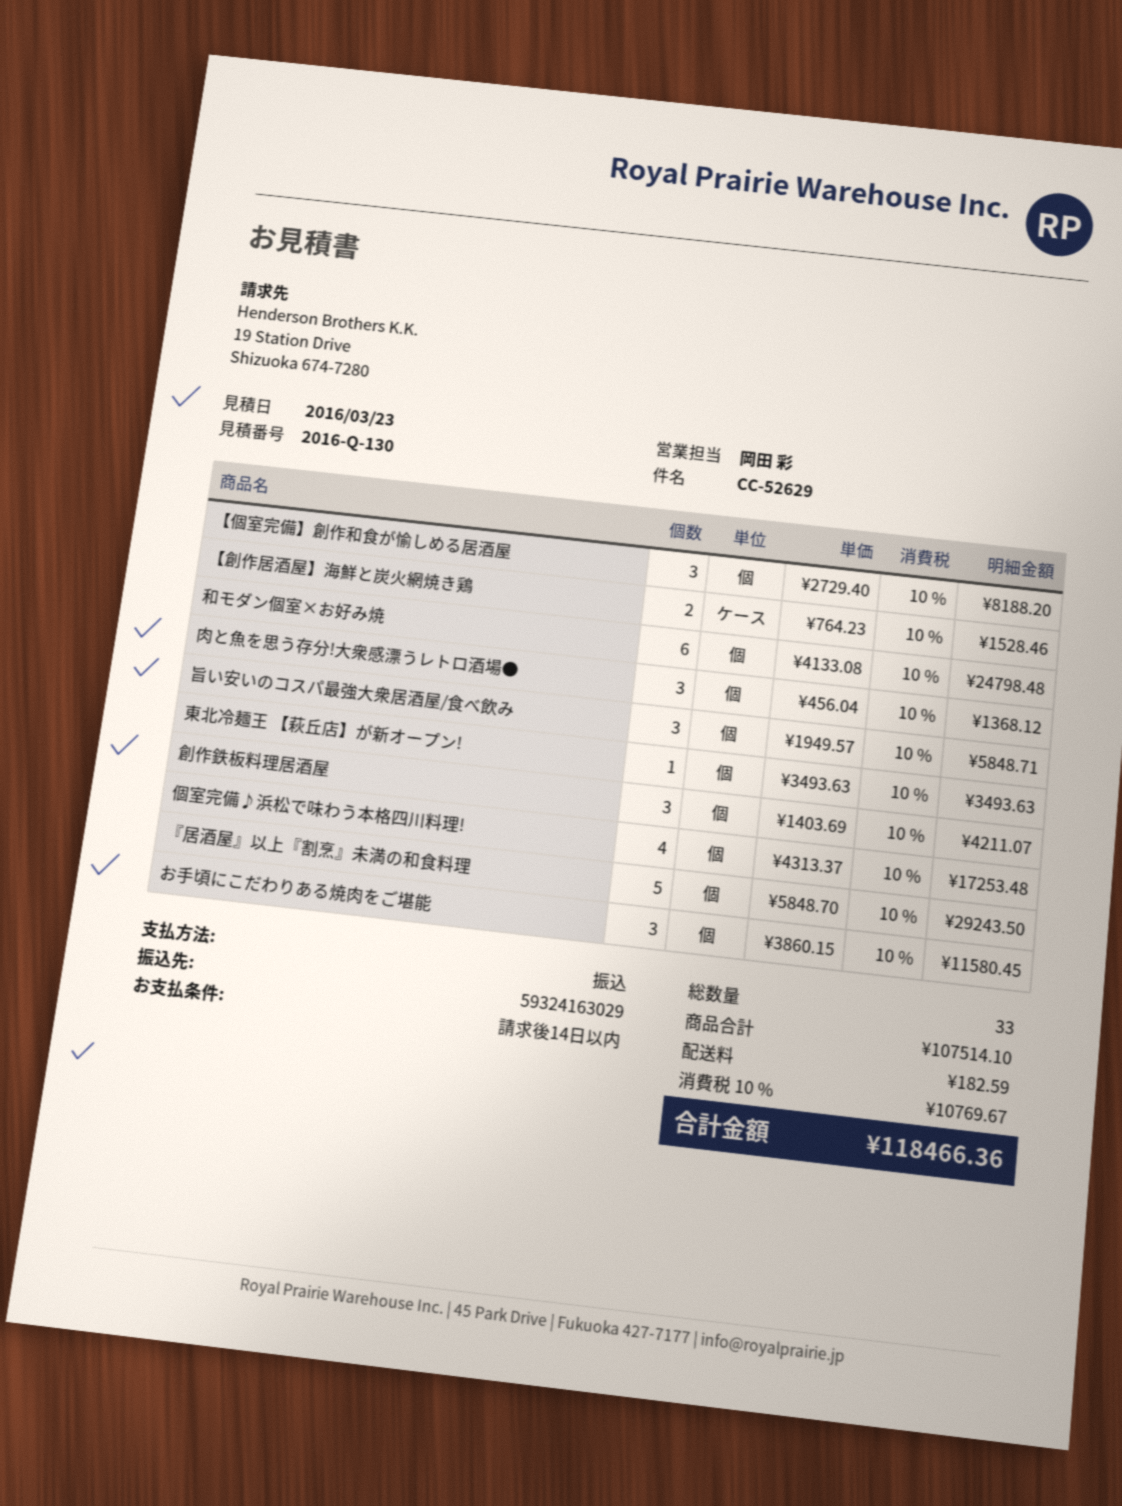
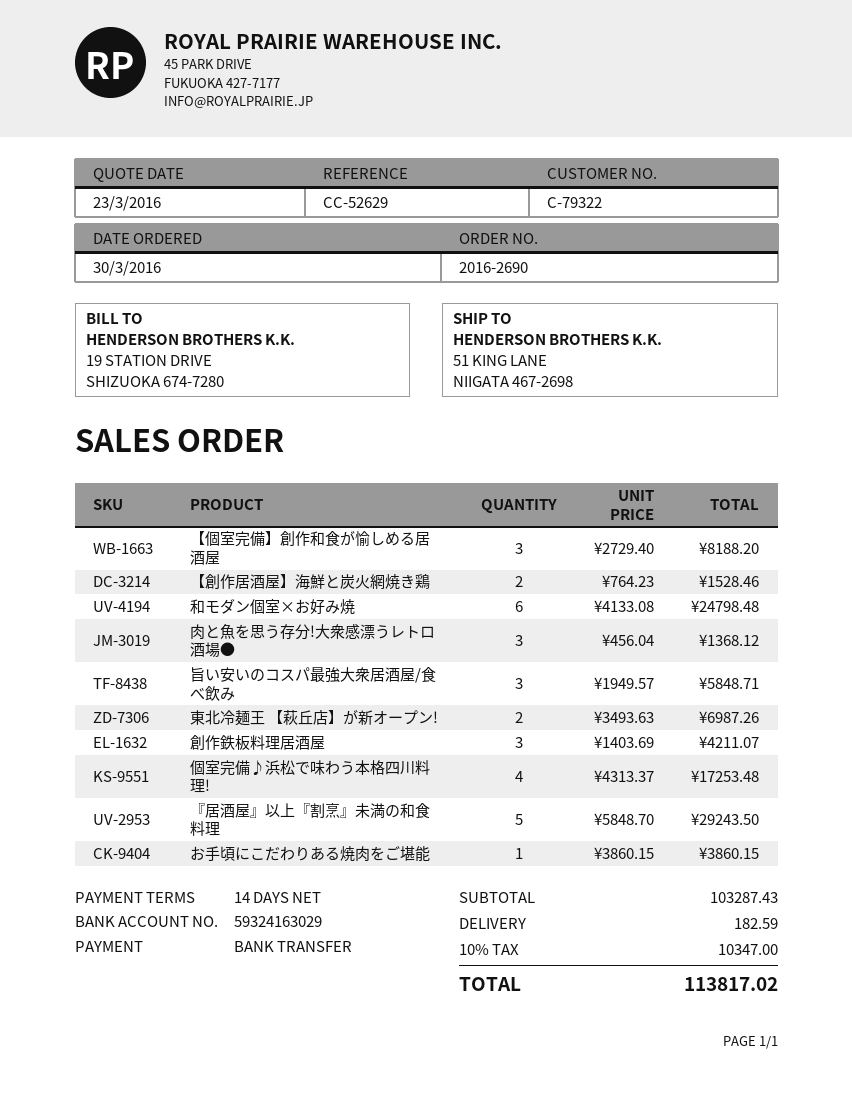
東北冷麺王 【萩丘店】が新オープン!: 1 x 3493.63 = 3493.63 -> 2 x 3493.63 = 6987.26
お手頃にこだわりある焼肉をご堪能: 3 x 3860.15 = 11580.45 -> 1 x 3860.15 = 3860.15
subtotal: 107514.10 -> 103287.43
tax: 10% = 10769.67 -> 10% = 10347.00
total: 118466.36 -> 113817.02

